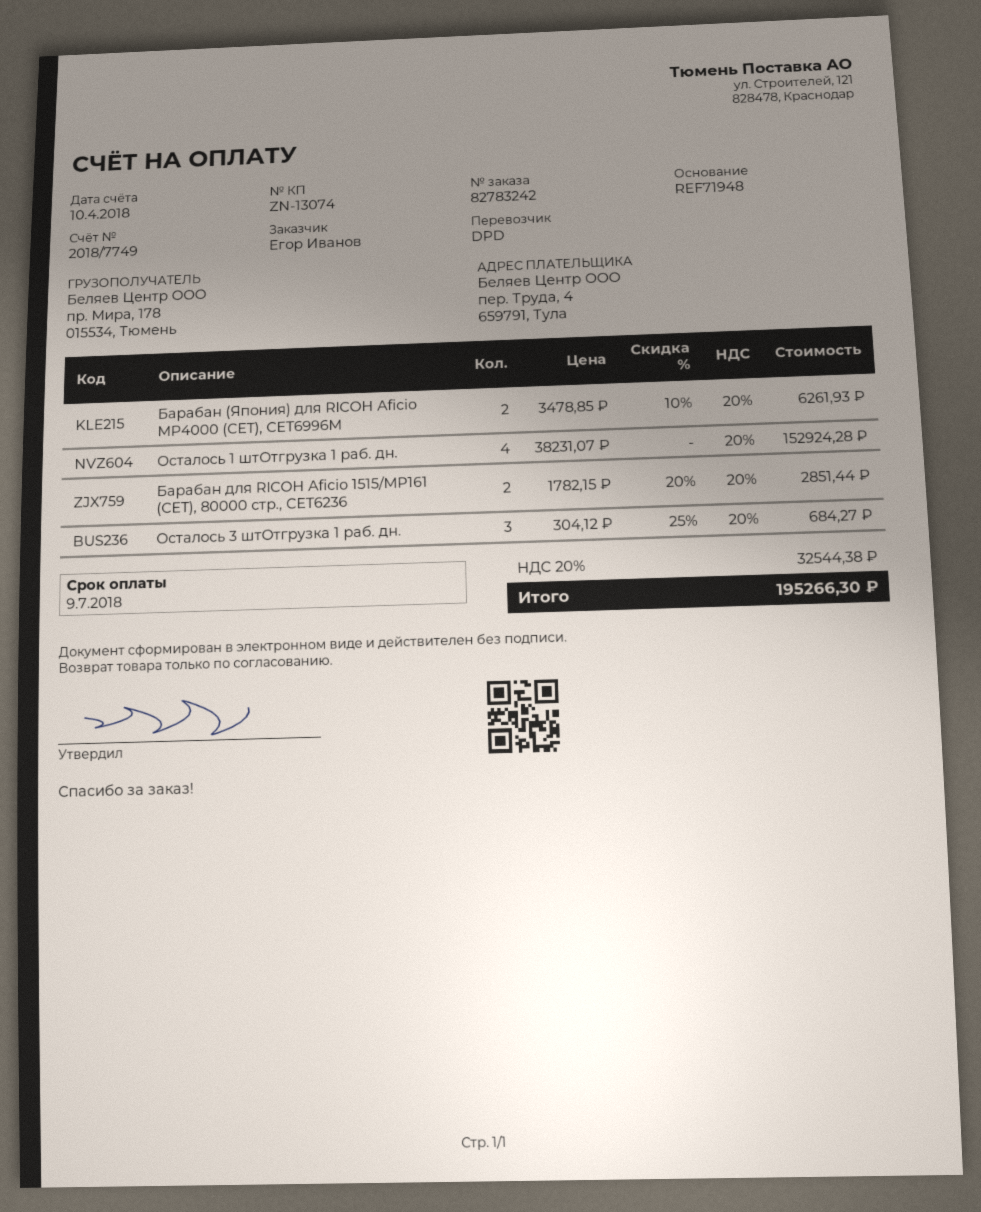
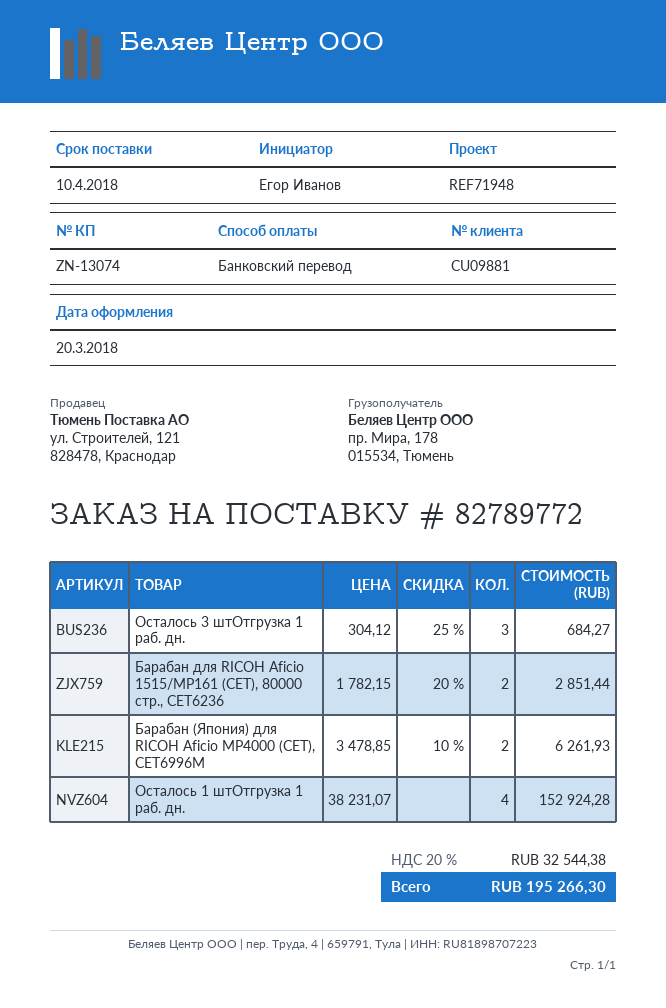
order number: 82783242 -> 82789772

